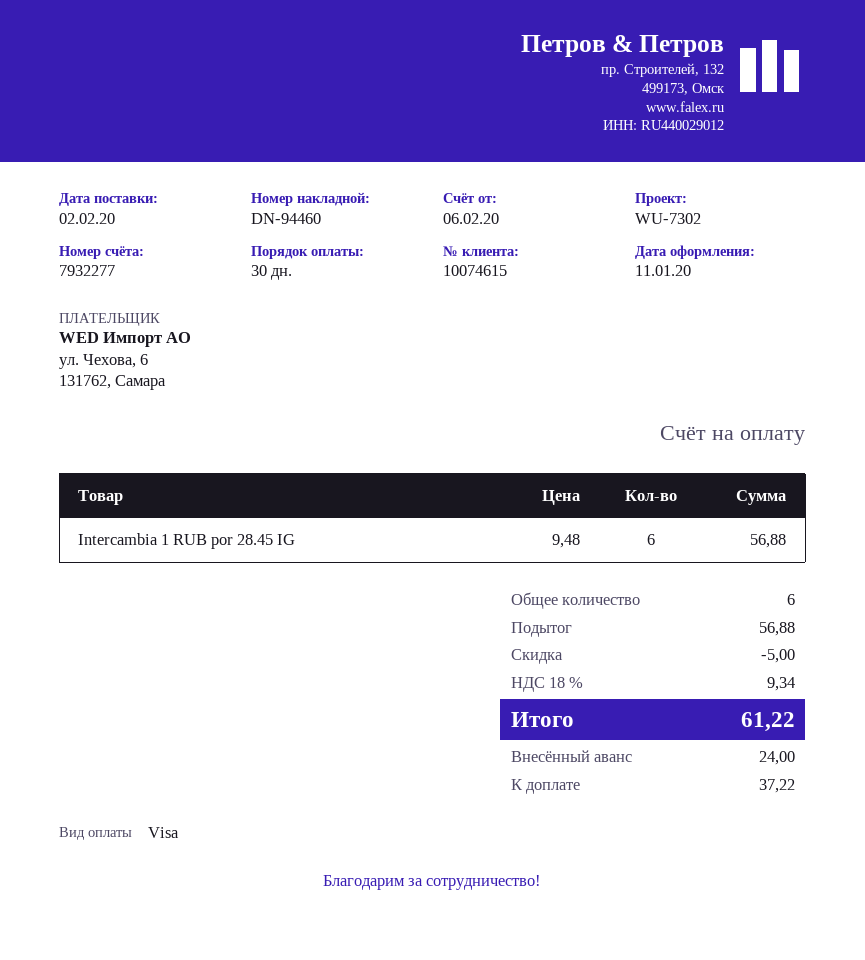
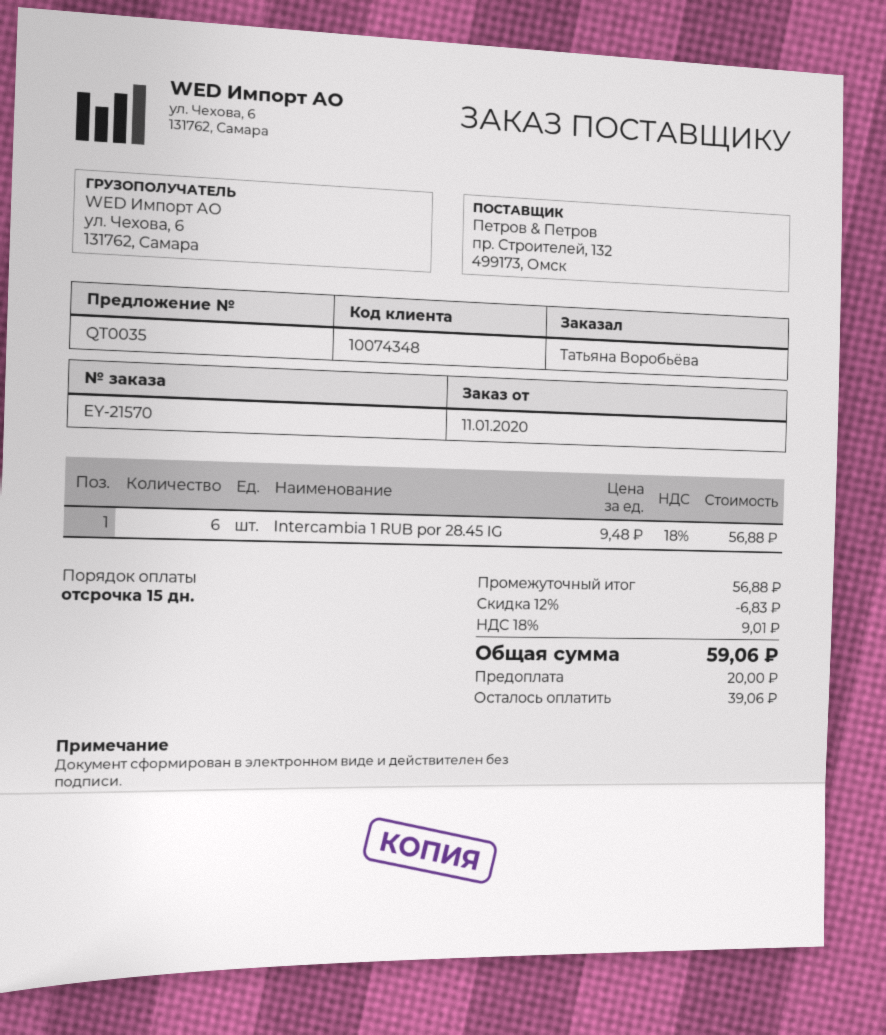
payment terms: 30 days -> 15 days
customer number: 10074615 -> 10074348
discount: 5.00 -> 6.83
tax: 18% = 9.34 -> 18% = 9.01
total: 61.22 -> 59.06
deposit: 24.00 -> 20.00
balance: 37.22 -> 39.06

